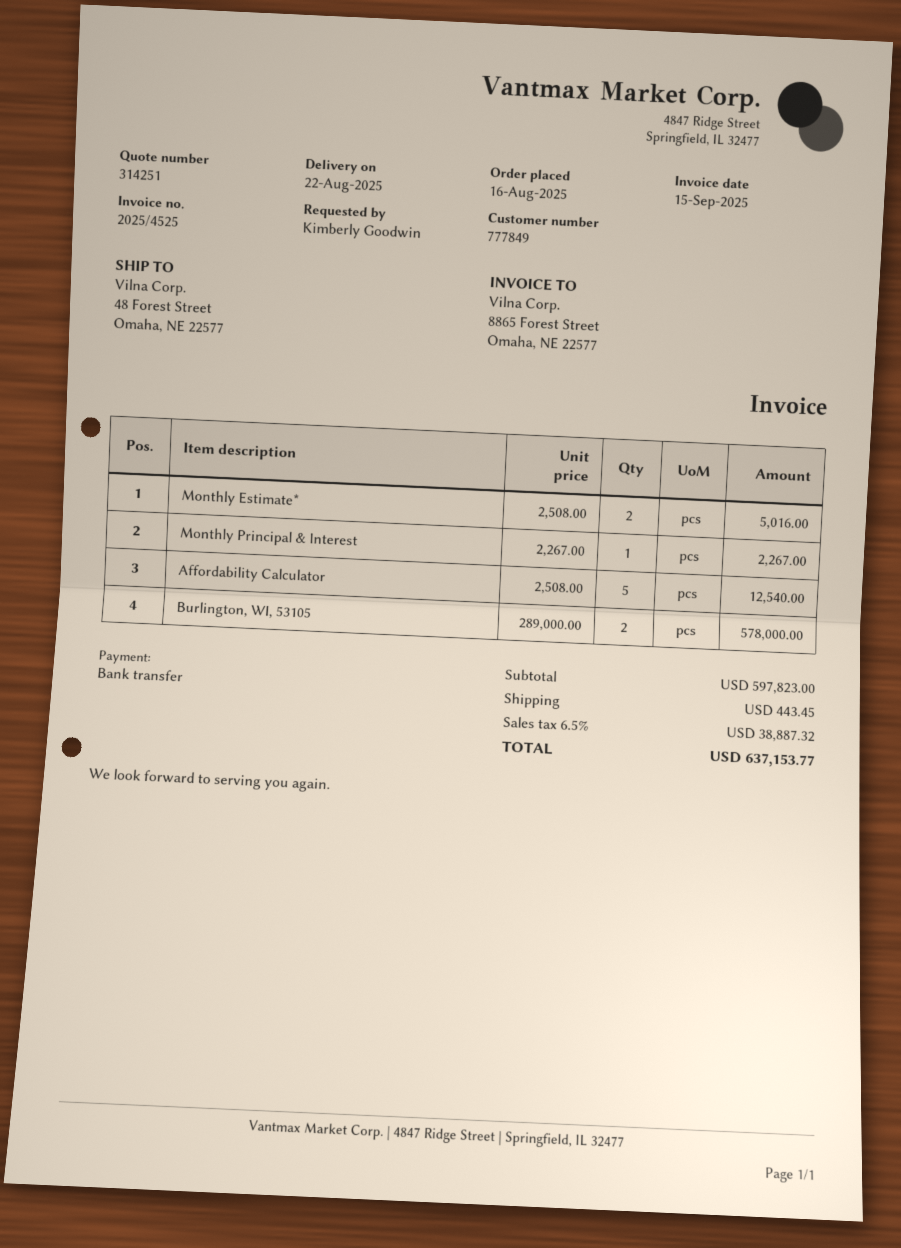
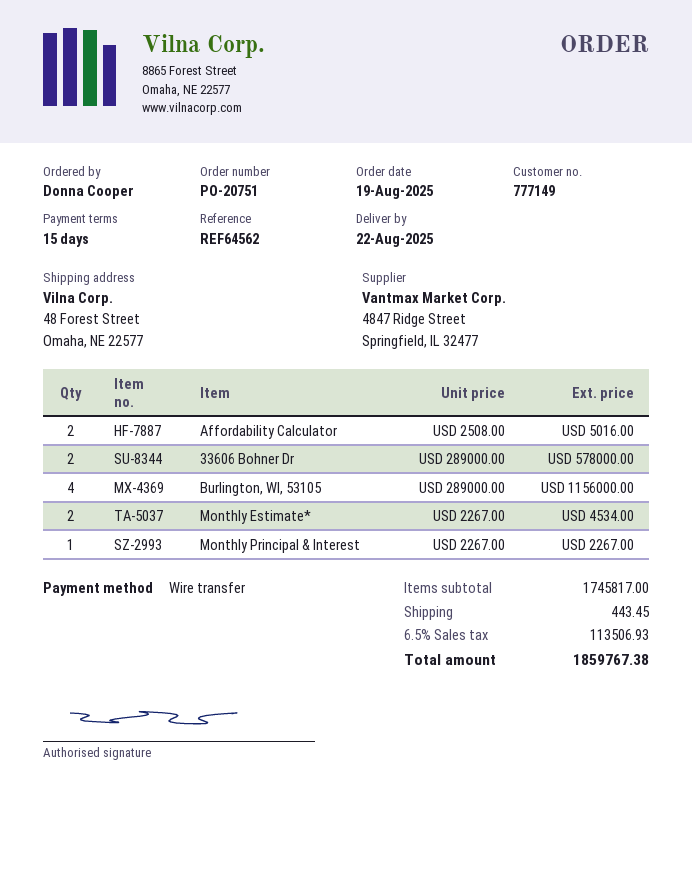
order date: 2025-08-16 -> 2025-08-19
customer number: 777849 -> 777149
ordered by: Kimberly Goodwin -> Donna Cooper
Monthly Estimate*: 2 x 2508.00 = 5016.00 -> 2 x 2267.00 = 4534.00
Affordability Calculator: 5 x 2508.00 = 12540.00 -> 2 x 2508.00 = 5016.00
Burlington, WI, 53105: 2 x 289000.00 = 578000.00 -> 4 x 289000.00 = 1156000.00
33606 Bohner Dr: none -> 2 x 289000.00 = 578000.00
subtotal: 597823.00 -> 1745817.00
tax: 6.5% = 38887.32 -> 6.5% = 113506.93
total: 637153.77 -> 1859767.38

